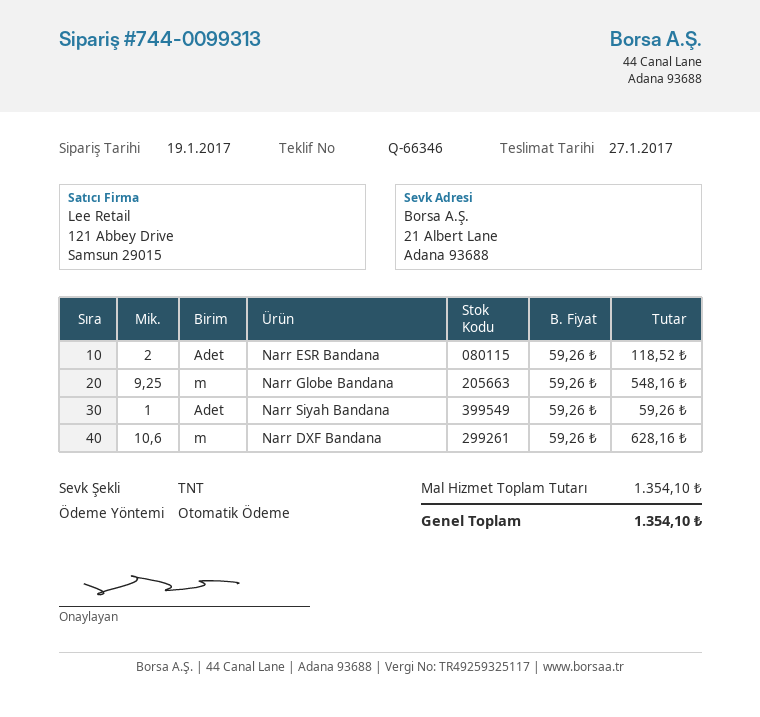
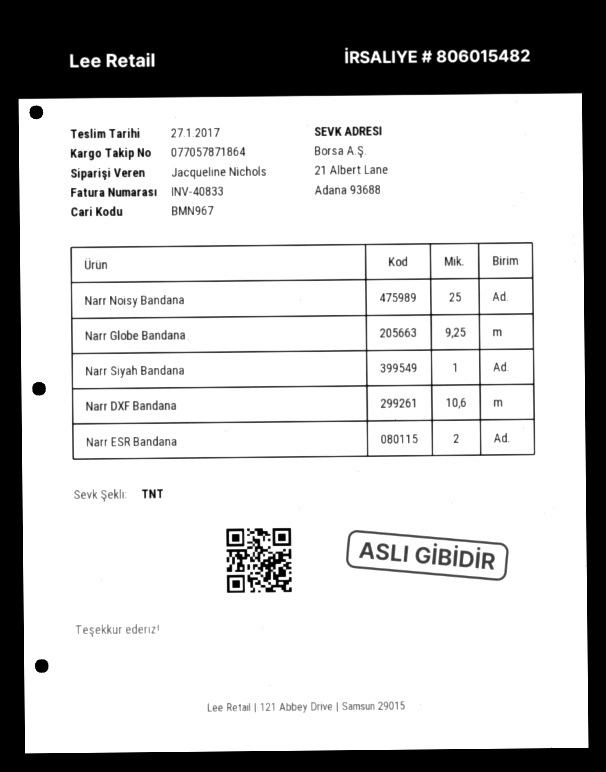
Narr Noisy Bandana: none -> 25

